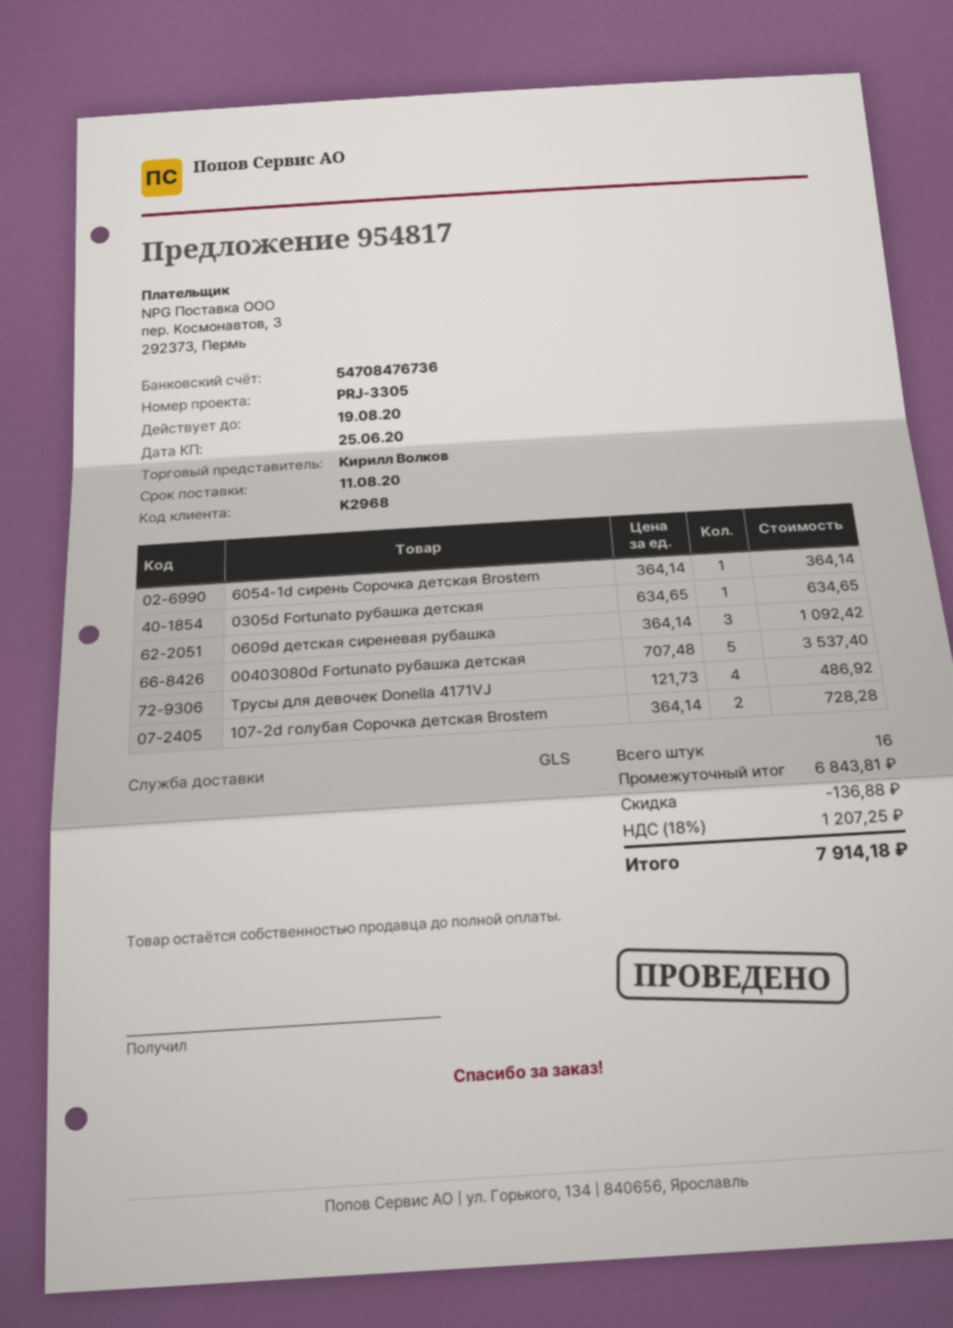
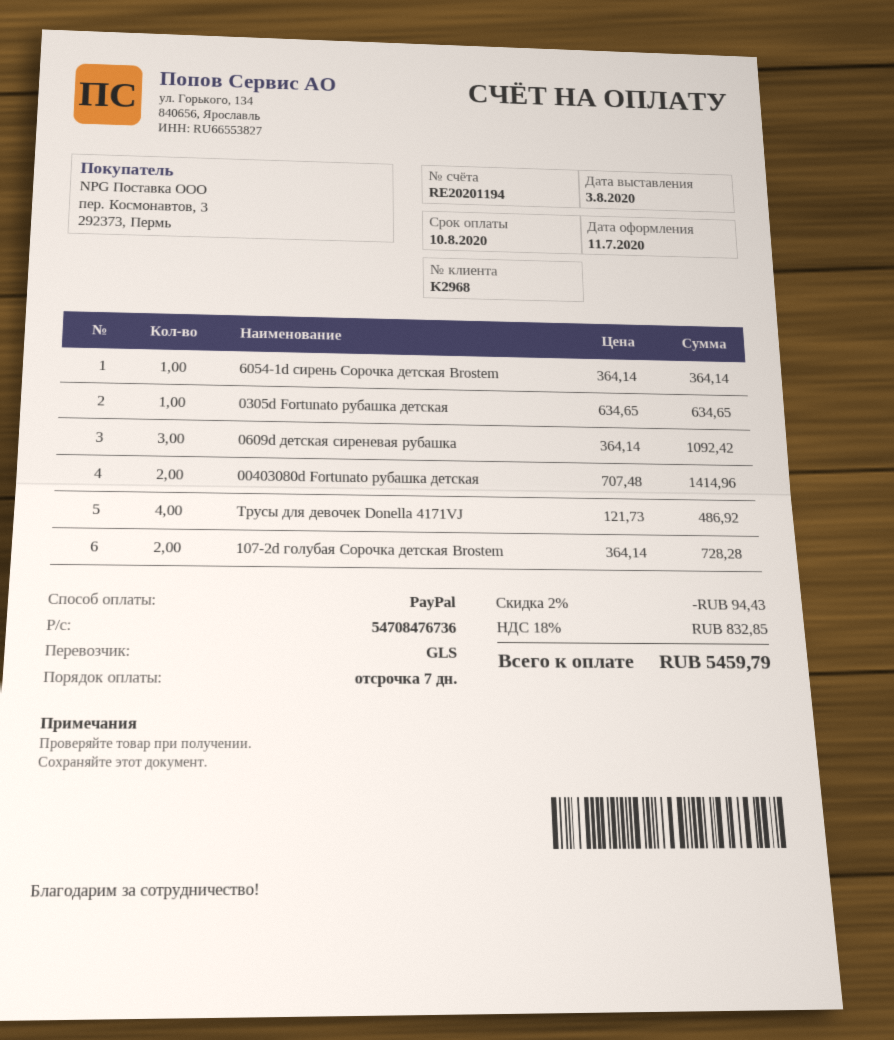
00403080d Fortunato рубашка детская: 5 x 707.48 = 3537.40 -> 2 x 707.48 = 1414.96
discount: 136.88 -> 94.43
tax: 18% = 1207.25 -> 18% = 832.85
total: 7914.18 -> 5459.79

